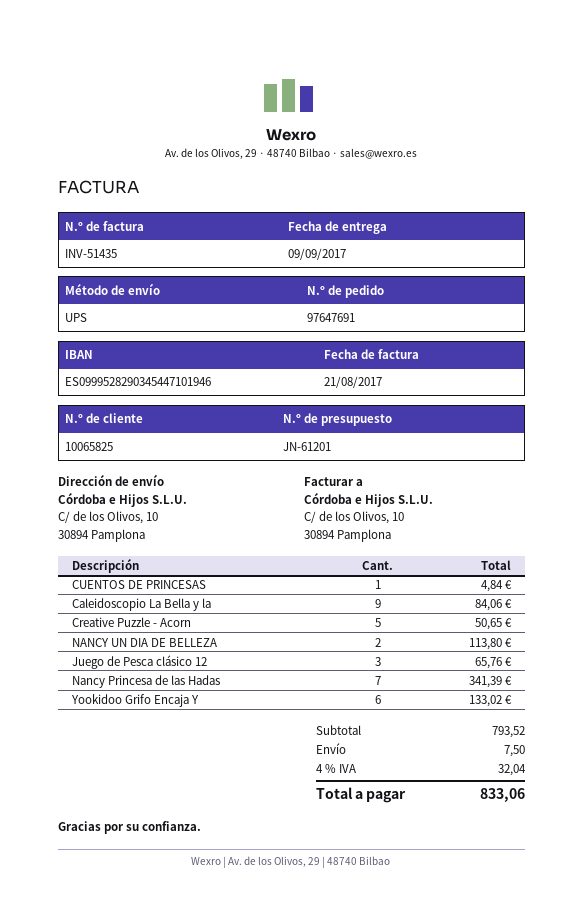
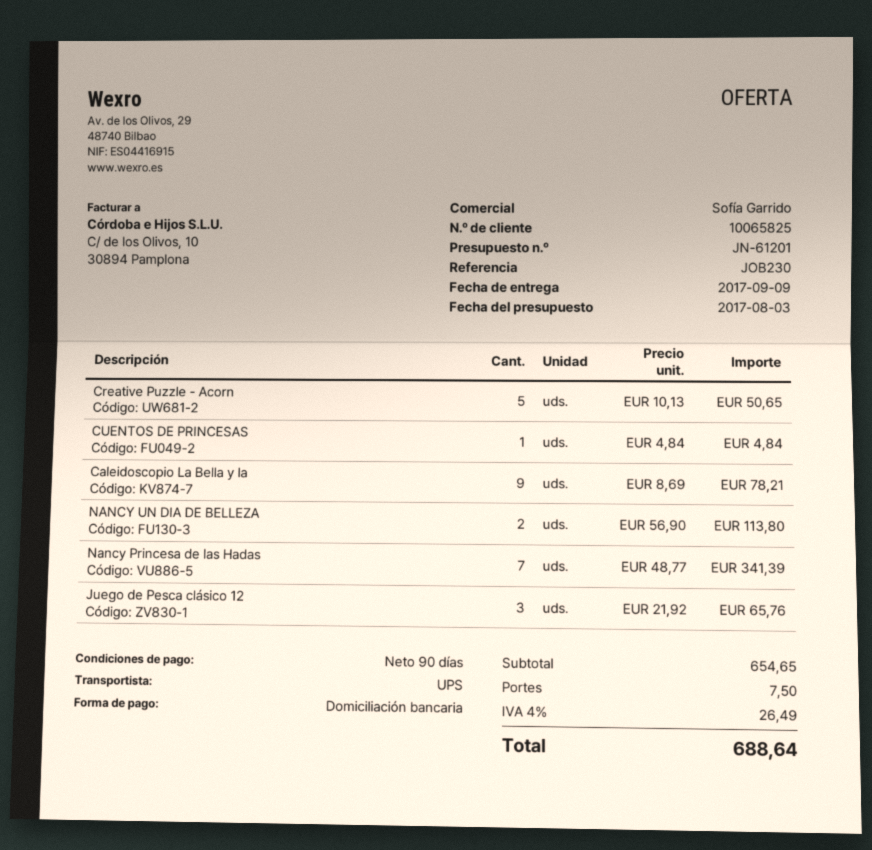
Caleidoscopio La Bella y la: 9 for 84.06 -> 9 for 78.21
Yookidoo Grifo Encaja Y: 6 for 133.02 -> none
subtotal: 793.52 -> 654.65
tax: 4% = 32.04 -> 4% = 26.49
total: 833.06 -> 688.64

